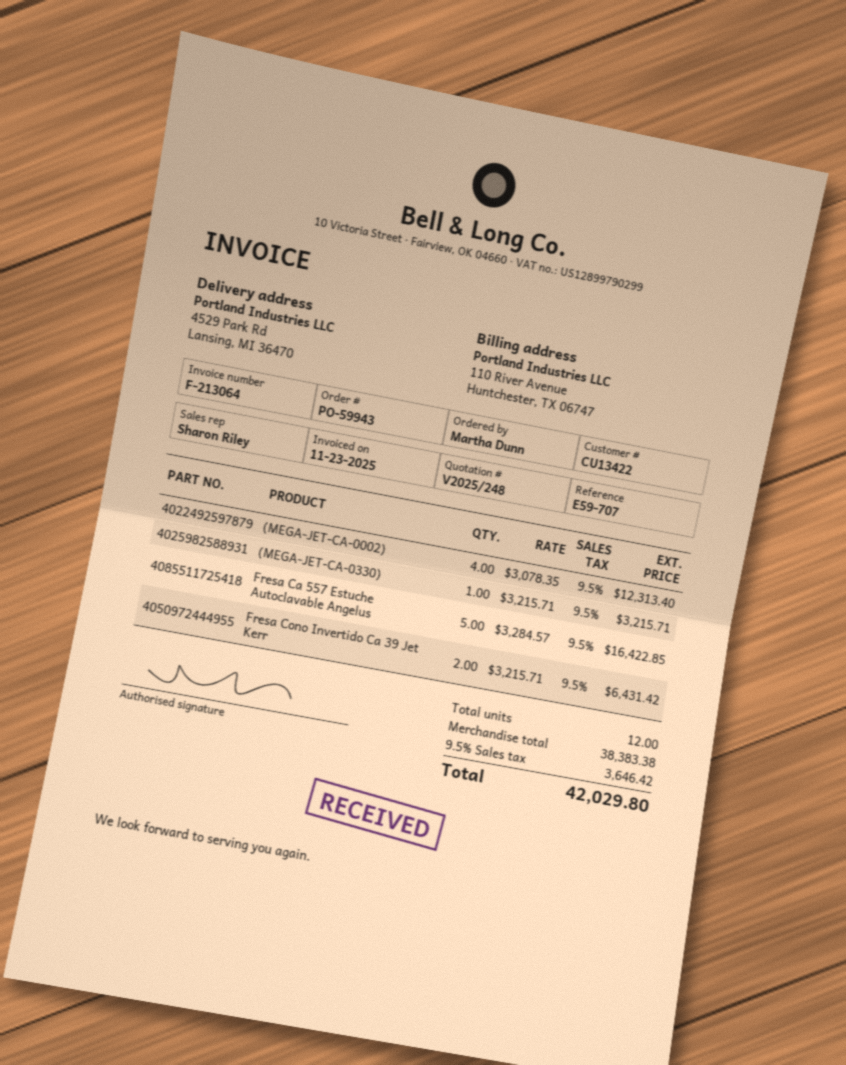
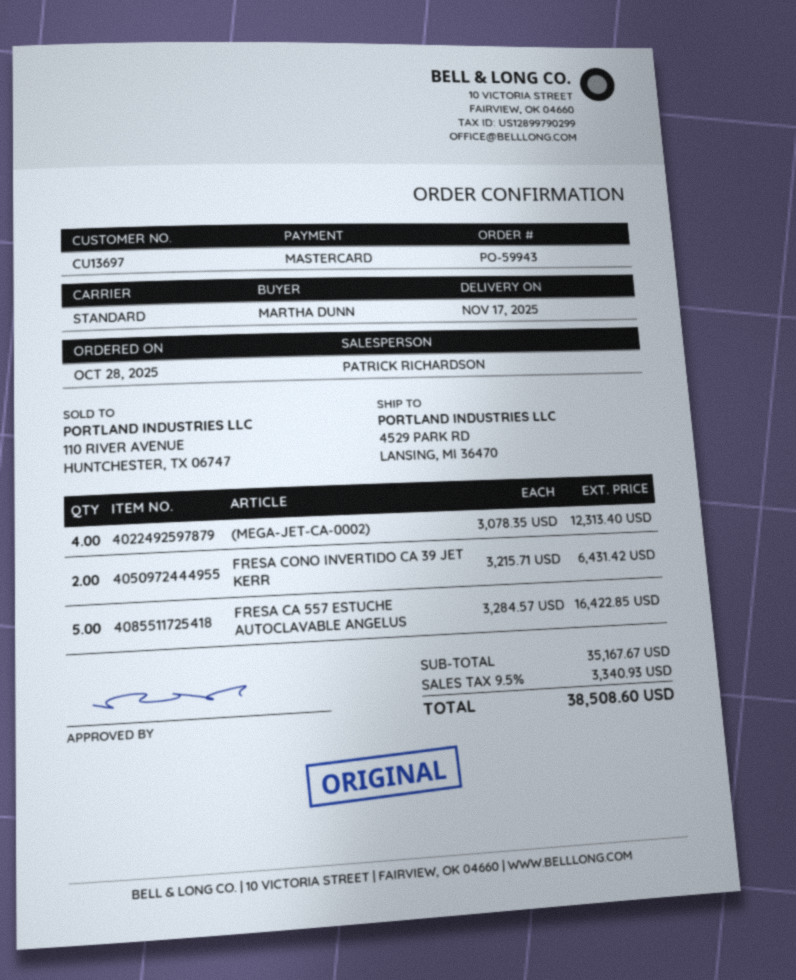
customer number: CU13422 -> CU13697
sales rep: Sharon Riley -> PATRICK RICHARDSON
(MEGA-JET-CA-0330): 1 x 3215.71 = 3215.71 -> none
subtotal: 38383.38 -> 35167.67
tax: 9.5% = 3646.42 -> 9.5% = 3340.93
total: 42029.80 -> 38508.60

